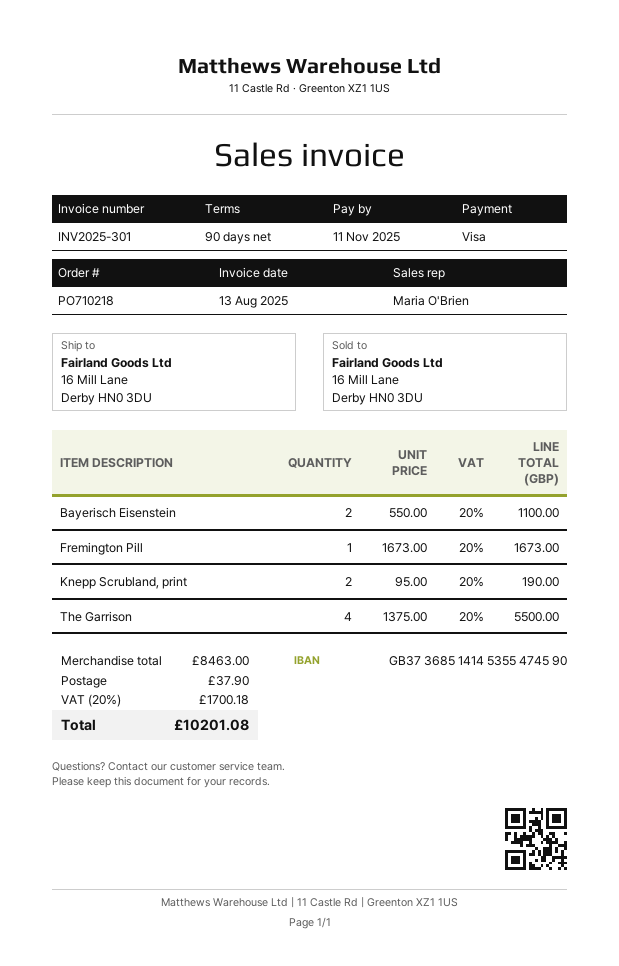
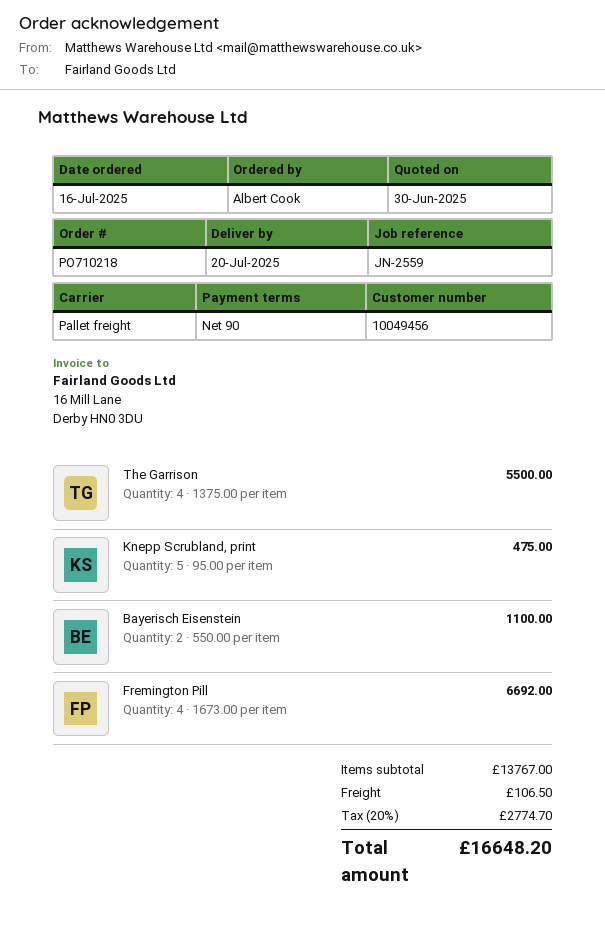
Fremington Pill: 1 x 1673.00 = 1673.00 -> 4 x 1673.00 = 6692.00
Knepp Scrubland, print: 2 x 95.00 = 190.00 -> 5 x 95.00 = 475.00
subtotal: 8463.00 -> 13767.00
shipping: 37.90 -> 106.50
tax: 20% = 1700.18 -> 20% = 2774.70
total: 10201.08 -> 16648.20

